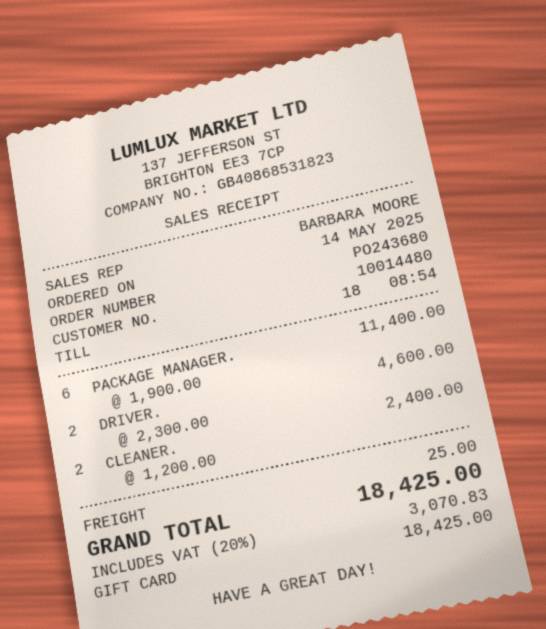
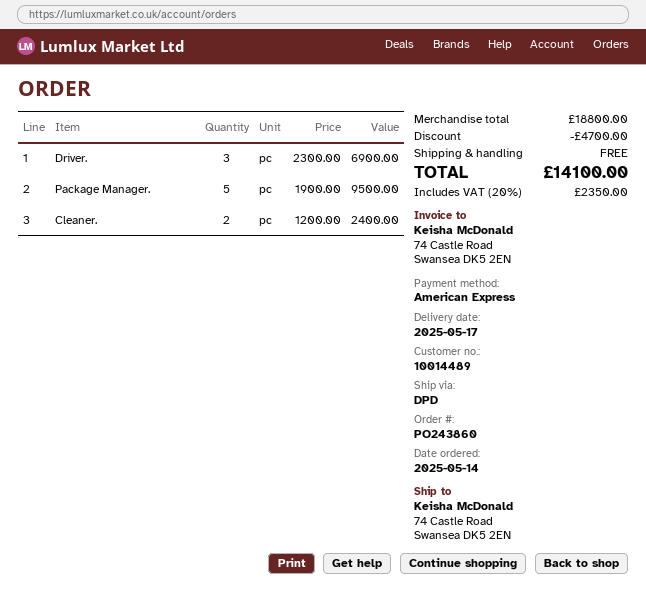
order number: PO243680 -> PO243860
customer number: 10014480 -> 10014489
payment method: gift card -> American Express
PACKAGE MANAGER.: 6 x 1900.00 = 11400.00 -> 5 x 1900.00 = 9500.00
DRIVER.: 2 x 2300.00 = 4600.00 -> 3 x 2300.00 = 6900.00
discount: none -> 4700.00
shipping: 25.00 -> 0.00
tax: 20% = 3070.83 -> 20% = 2350.00
total: 18425.00 -> 14100.00

